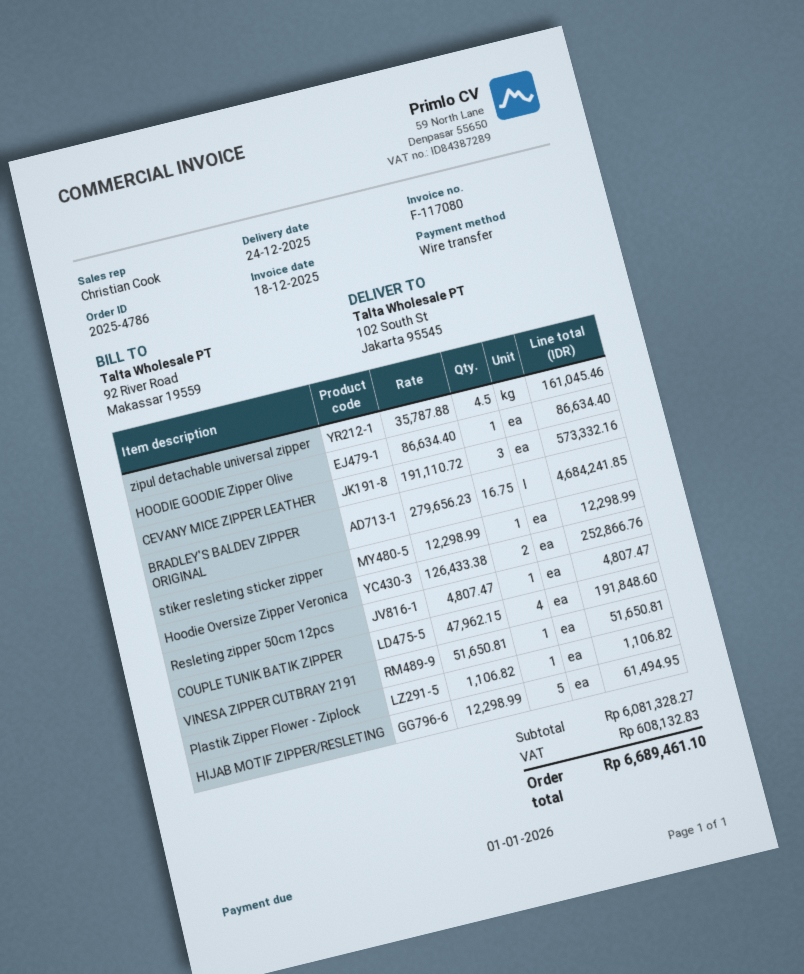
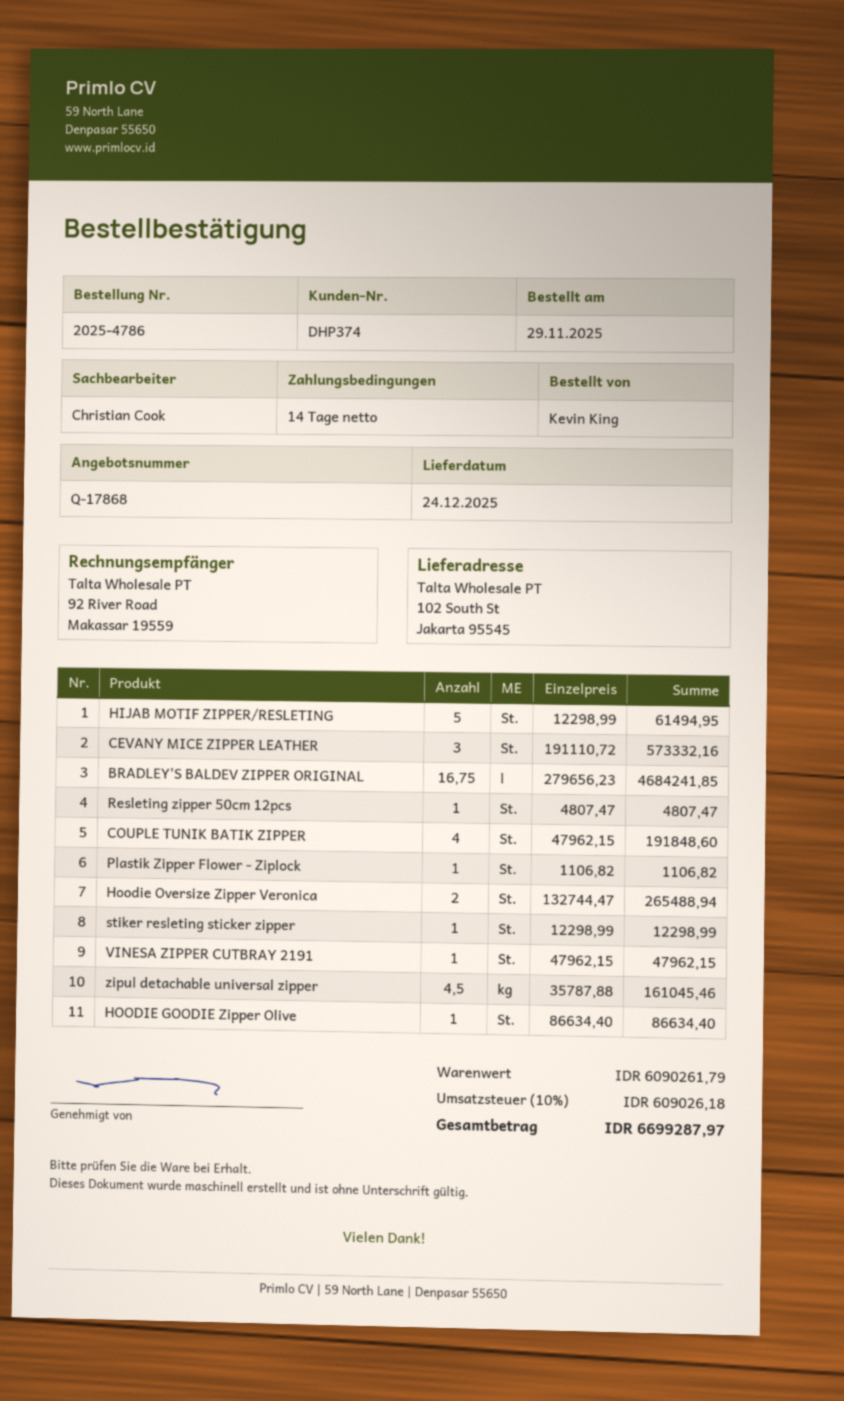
Hoodie Oversize Zipper Veronica: 2 x 126433.38 = 252866.76 -> 2 x 132744.47 = 265488.94
VINESA ZIPPER CUTBRAY 2191: 1 x 51650.81 = 51650.81 -> 1 x 47962.15 = 47962.15
subtotal: 6081328.27 -> 6090261.79
tax: 608132.83 -> 609026.18
total: 6689461.10 -> 6699287.97

